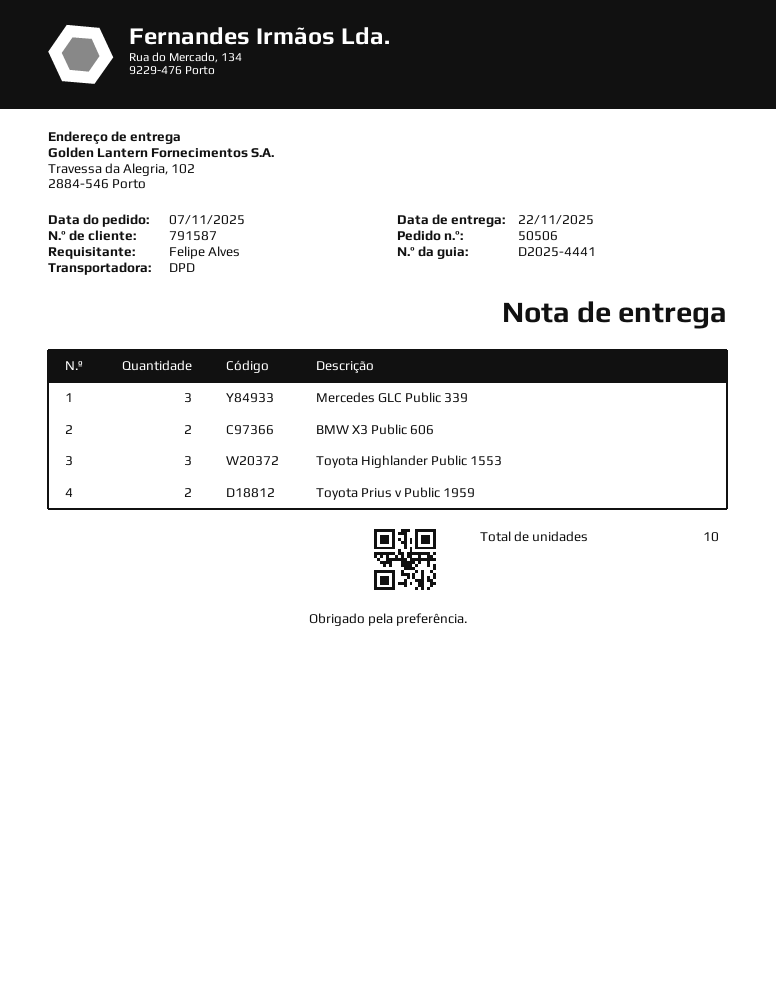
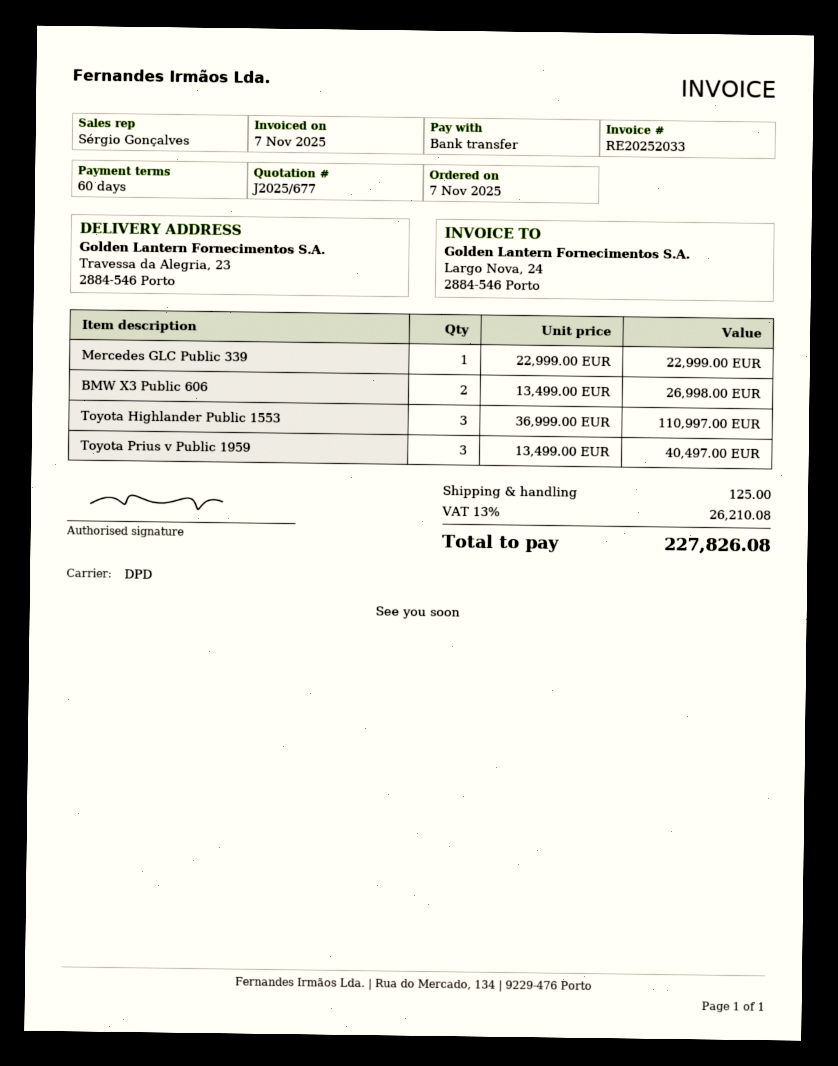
ship to: Travessa da Alegria, 102, 2884-546 Porto -> Travessa da Alegria, 23, 2884-546 Porto
Mercedes GLC Public 339: 3 -> 1
Toyota Prius v Public 1959: 2 -> 3

